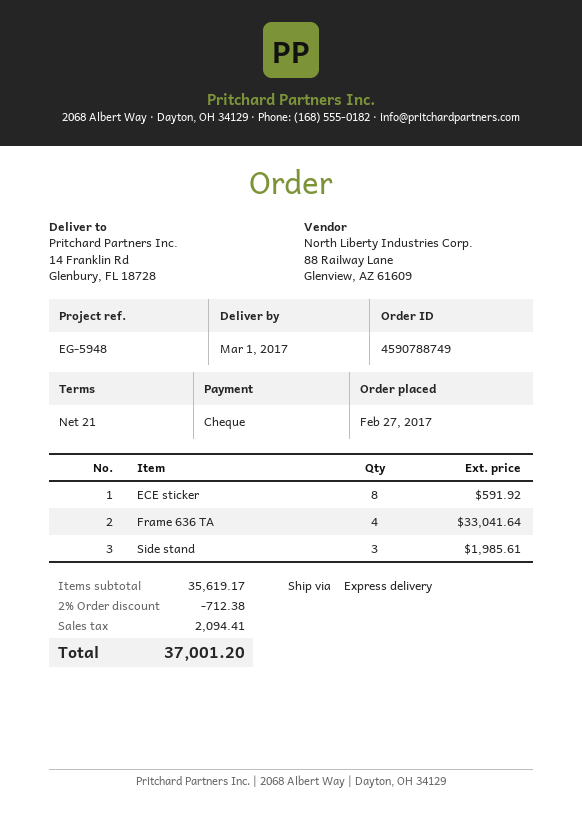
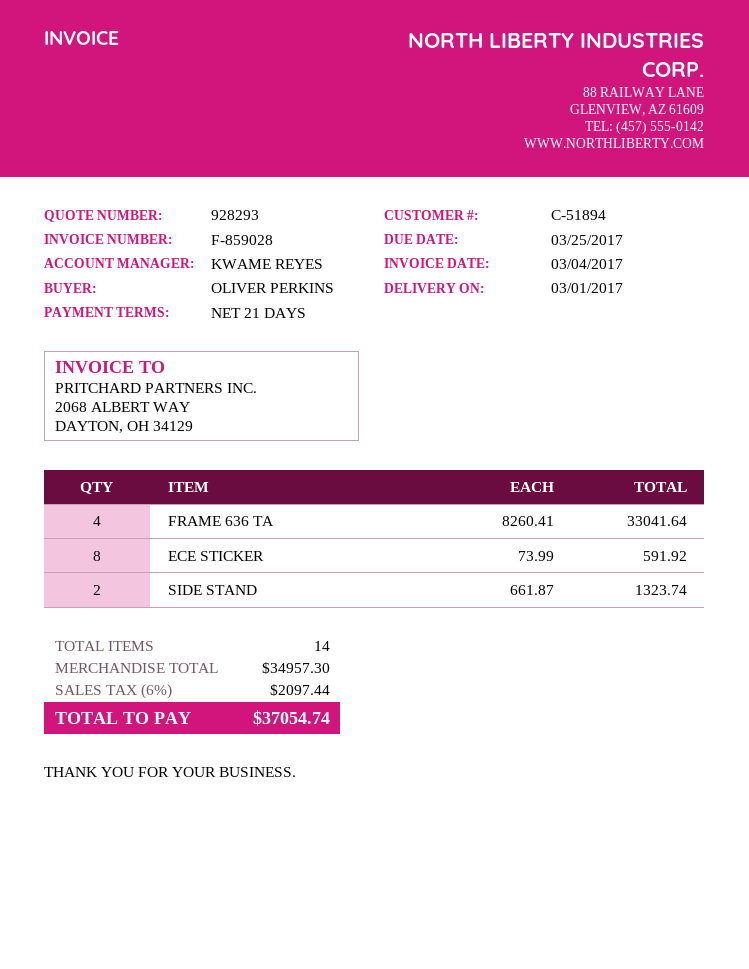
Side stand: 3 for 1985.61 -> 2 for 1323.74
subtotal: 35619.17 -> 34957.30
discount: 2% = 712.38 -> none
tax: 2094.41 -> 2097.44
total: 37001.20 -> 37054.74

